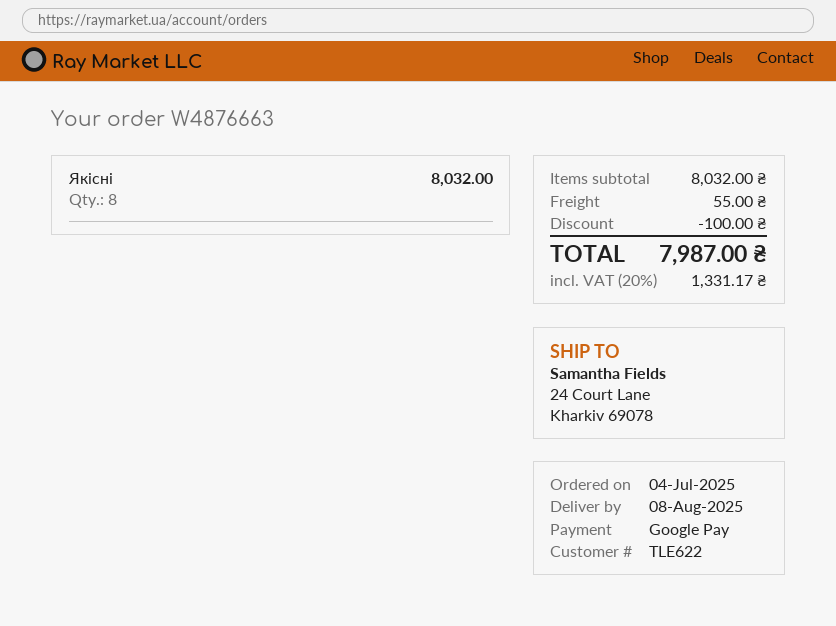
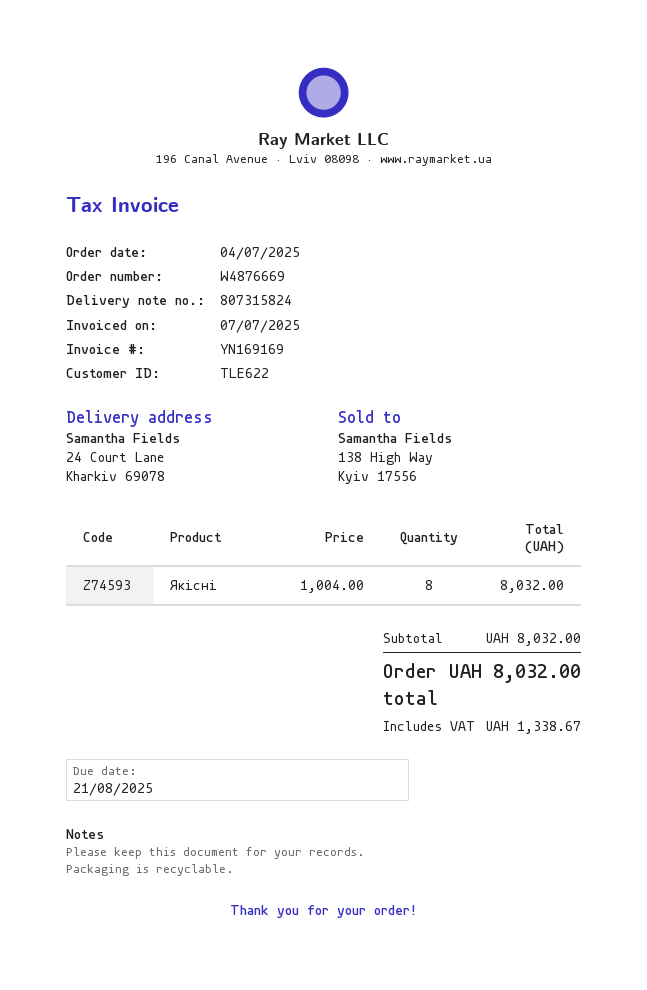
order number: W4876663 -> W4876669
discount: 100.00 -> none
shipping: 55.00 -> none
tax: 1331.17 -> 1338.67
total: 7987.00 -> 8032.00

